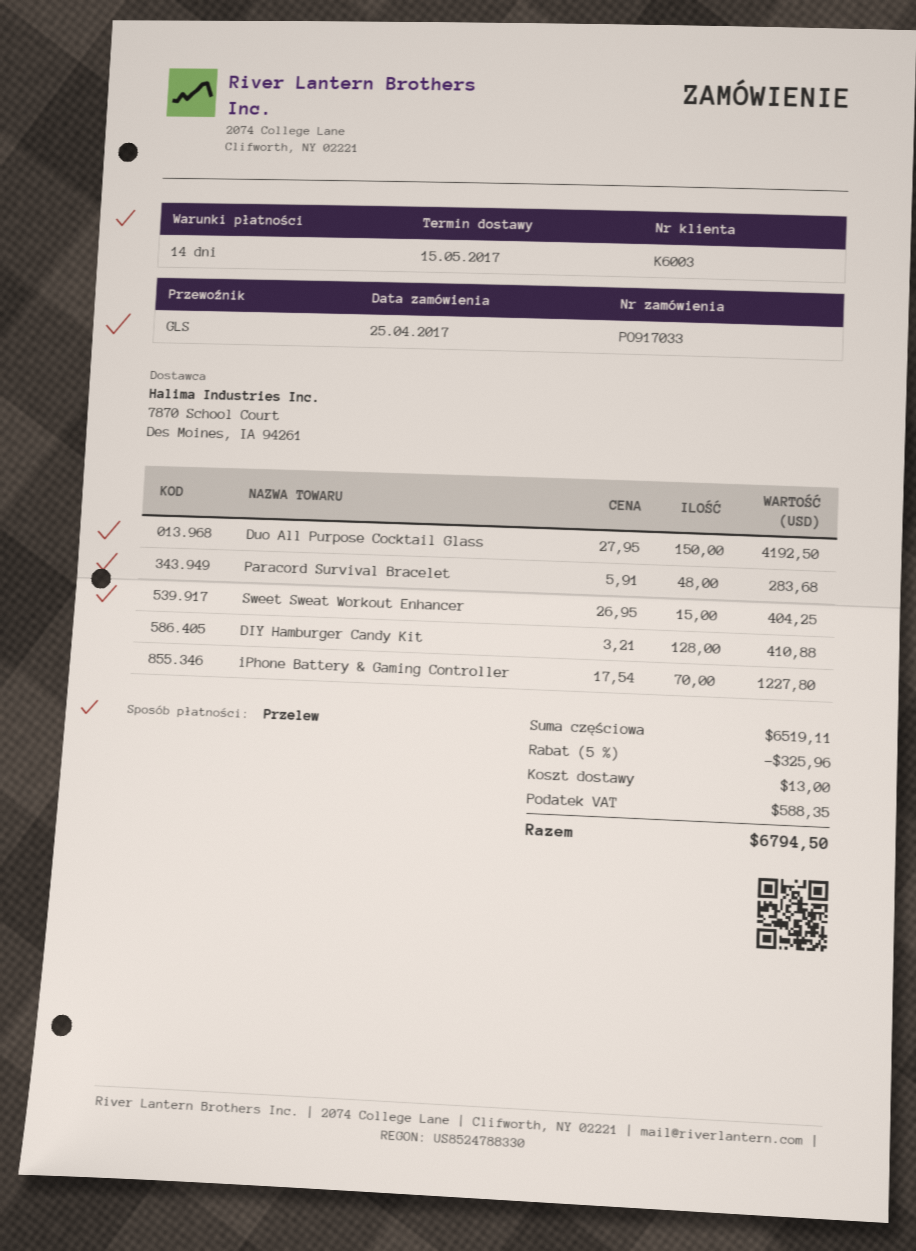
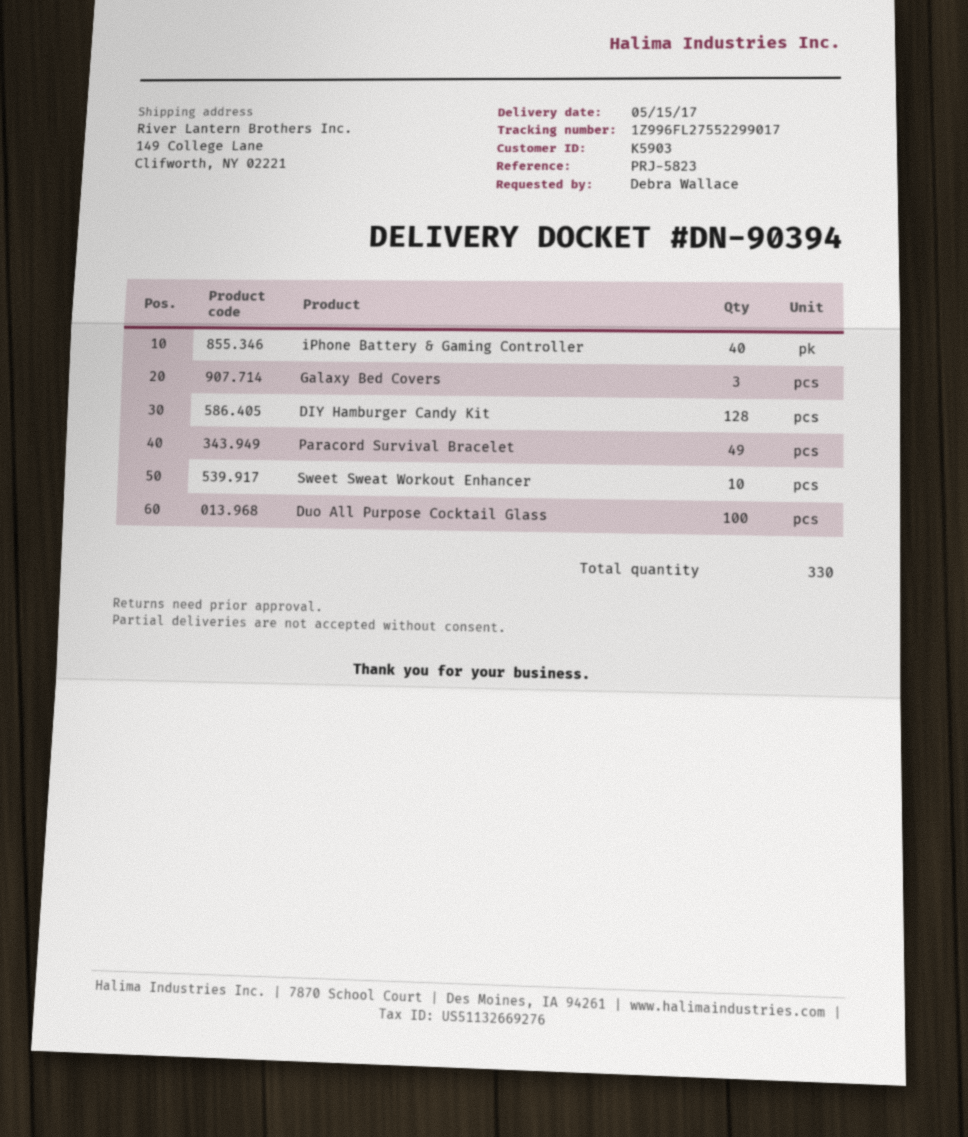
customer number: K6003 -> K5903
Duo All Purpose Cocktail Glass: 150 -> 100
Paracord Survival Bracelet: 48 -> 49
Sweet Sweat Workout Enhancer: 15 -> 10
iPhone Battery & Gaming Controller: 70 -> 40
Galaxy Bed Covers: none -> 3

